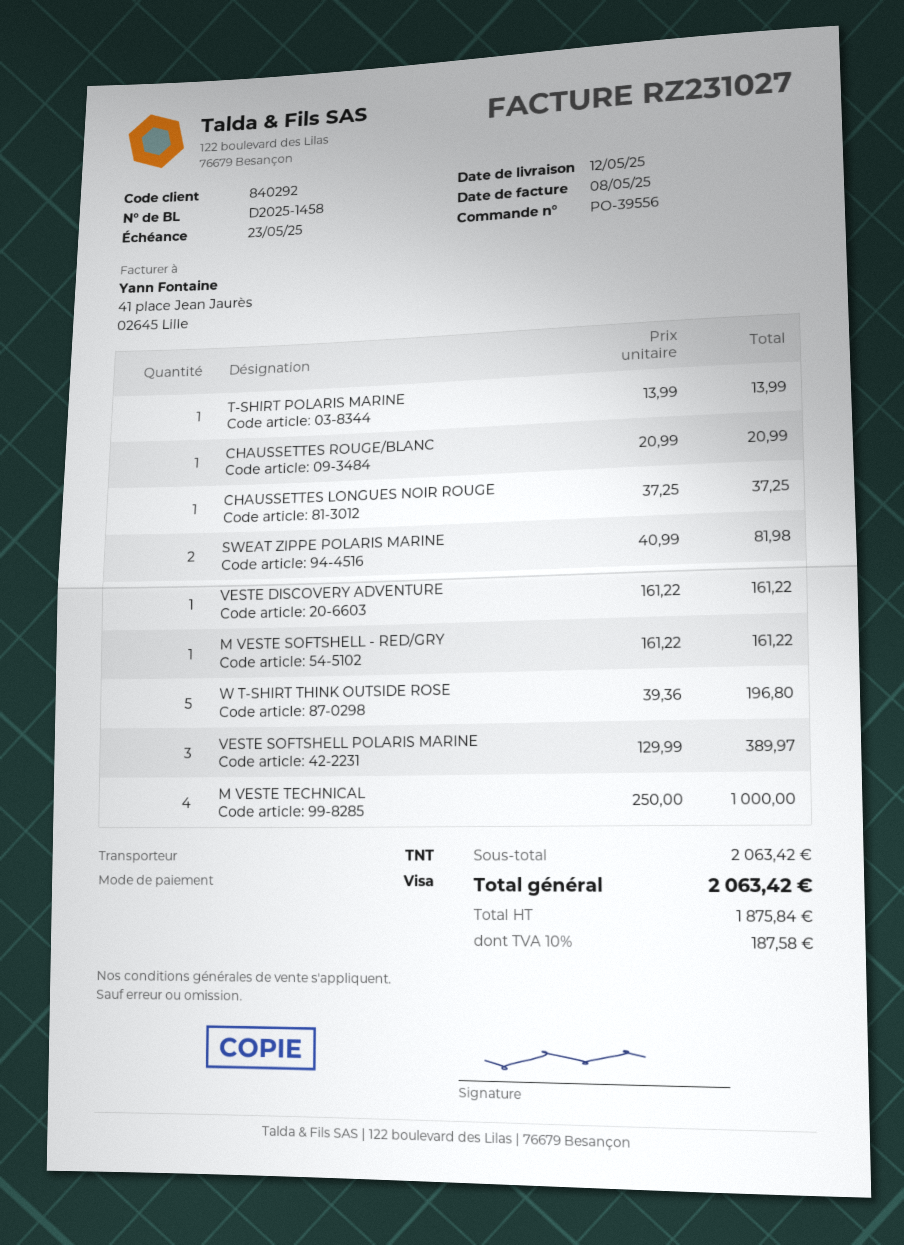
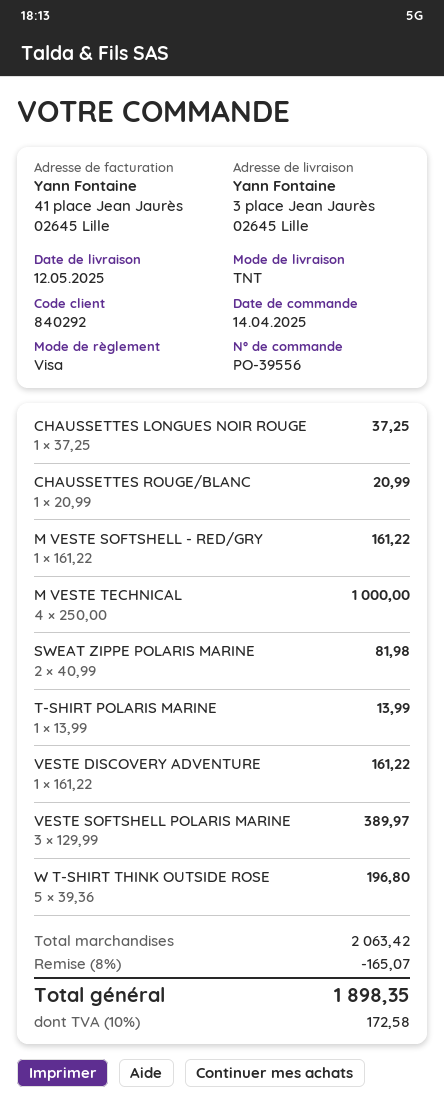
discount: none -> 8% = 165.07
tax: 10% = 187.58 -> 10% = 172.58
total: 2063.42 -> 1898.35

